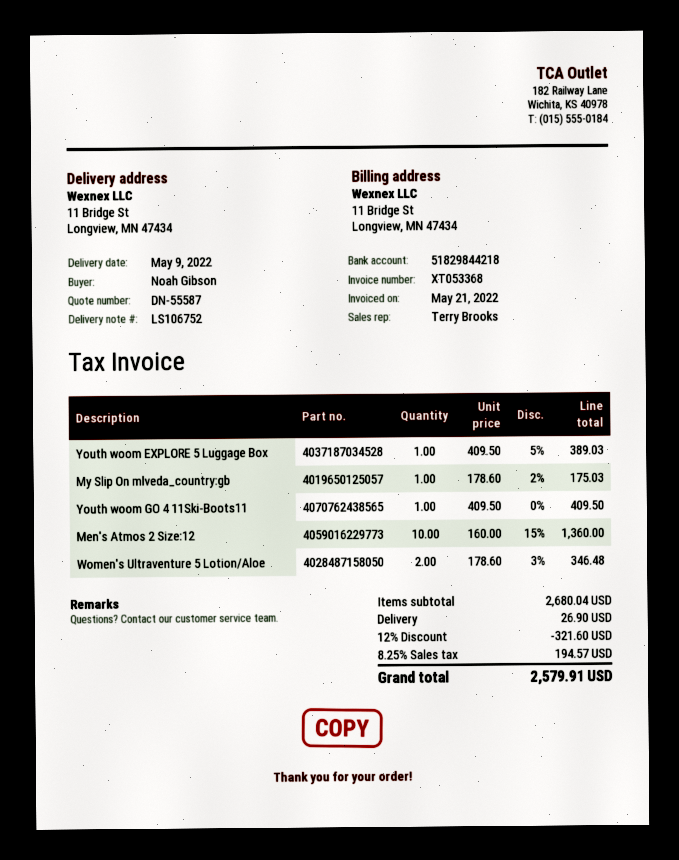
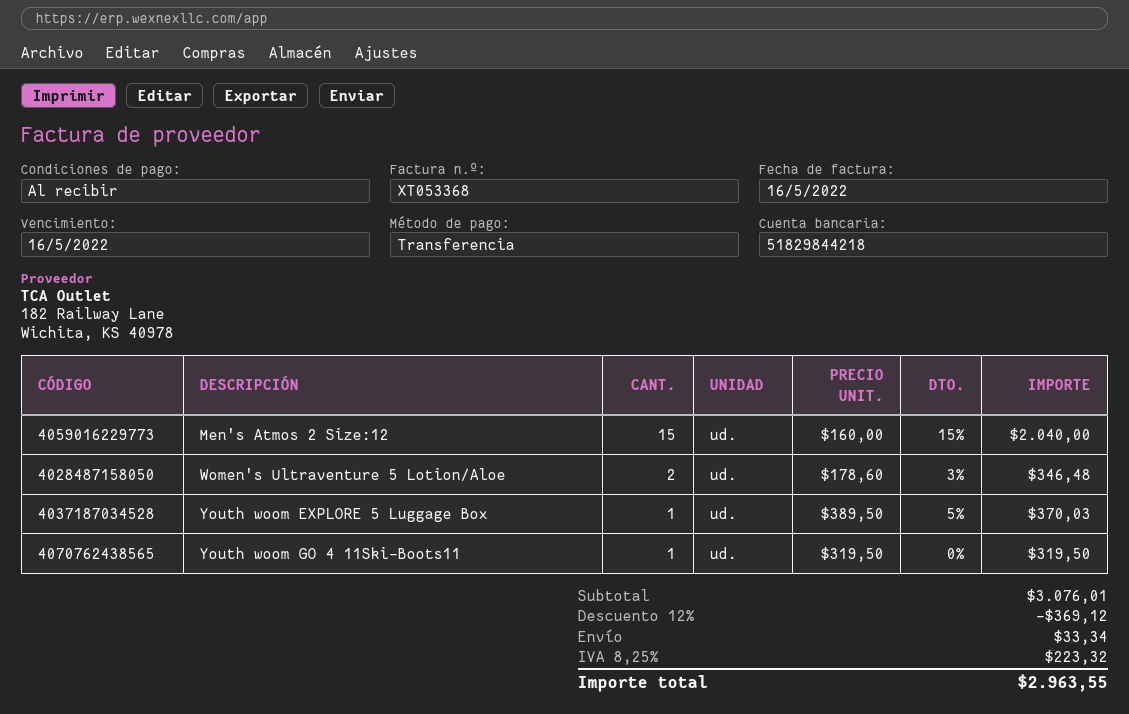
invoice date: 2022-05-21 -> 2022-05-16
Youth woom EXPLORE 5 Luggage Box: 1 x 409.50 - 5% = 389.03 -> 1 x 389.50 - 5% = 370.03
My Slip On mlveda_country:gb: 1 x 178.60 - 2% = 175.03 -> none
Youth woom GO 4 11Ski-Boots11: 1 x 409.50 = 409.50 -> 1 x 319.50 = 319.50
Men's Atmos 2 Size:12: 10 x 160.00 - 15% = 1360.00 -> 15 x 160.00 - 15% = 2040.00
subtotal: 2680.04 -> 3076.01
discount: 12% = 321.60 -> 12% = 369.12
shipping: 26.90 -> 33.34
tax: 8.25% = 194.57 -> 8.25% = 223.32
total: 2579.91 -> 2963.55

